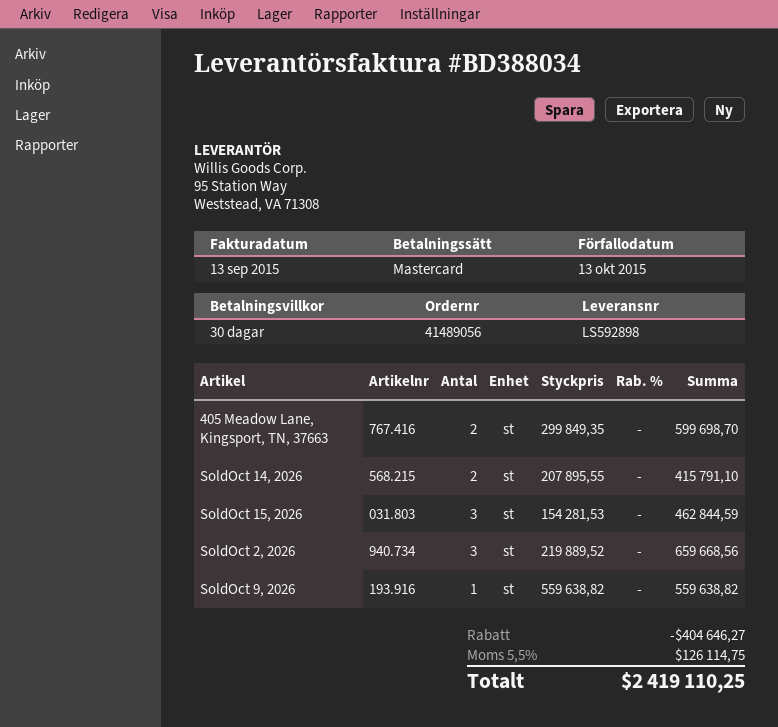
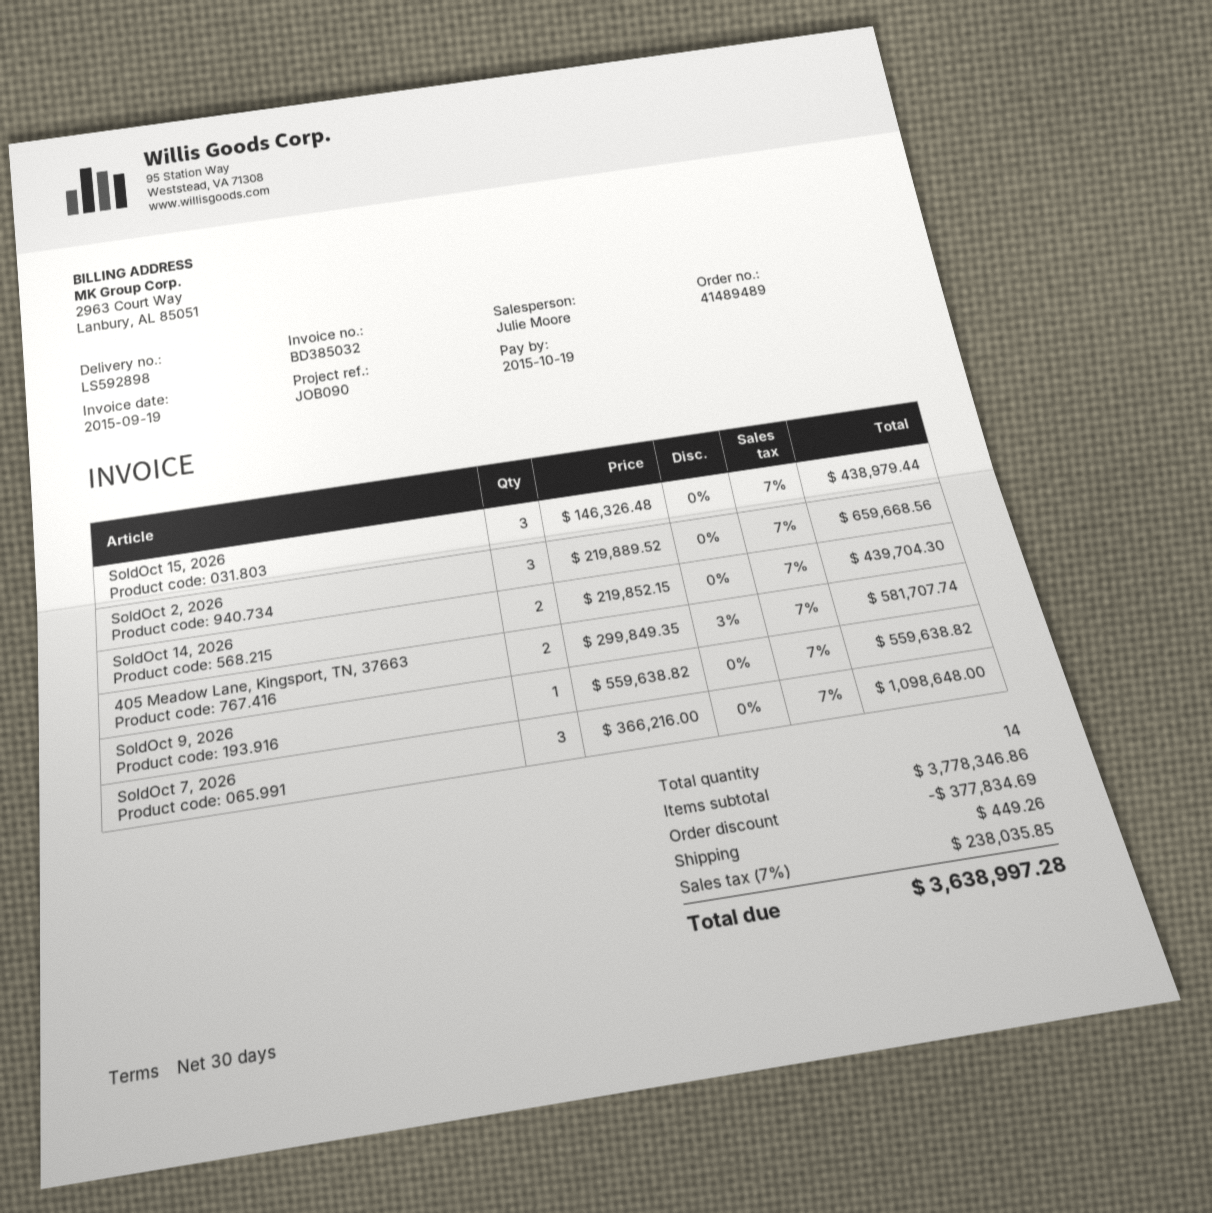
order number: 41489056 -> 41489489
invoice number: BD388034 -> BD385032
invoice date: 2015-09-13 -> 2015-09-19
due date: 2015-10-13 -> 2015-10-19
405 Meadow Lane, Kingsport, TN, 37663: 2 x 299849.35 = 599698.70 -> 2 x 299849.35 - 3% = 581707.74
SoldOct 14, 2026: 2 x 207895.55 = 415791.10 -> 2 x 219852.15 = 439704.30
SoldOct 15, 2026: 3 x 154281.53 = 462844.59 -> 3 x 146326.48 = 438979.44
SoldOct 7, 2026: none -> 3 x 366216.00 = 1098648.00
discount: 404646.27 -> 377834.69
shipping: none -> 449.26
tax: 5.5% = 126114.75 -> 7% = 238035.85
total: 2419110.25 -> 3638997.28

